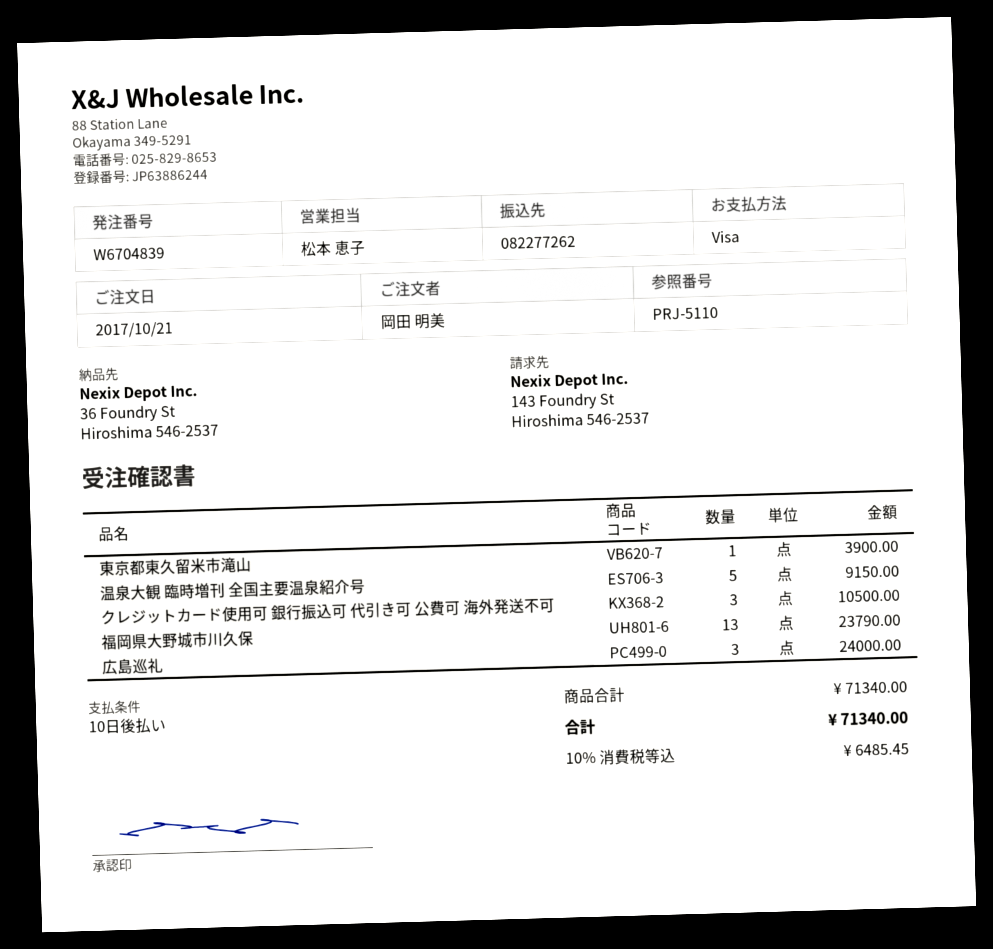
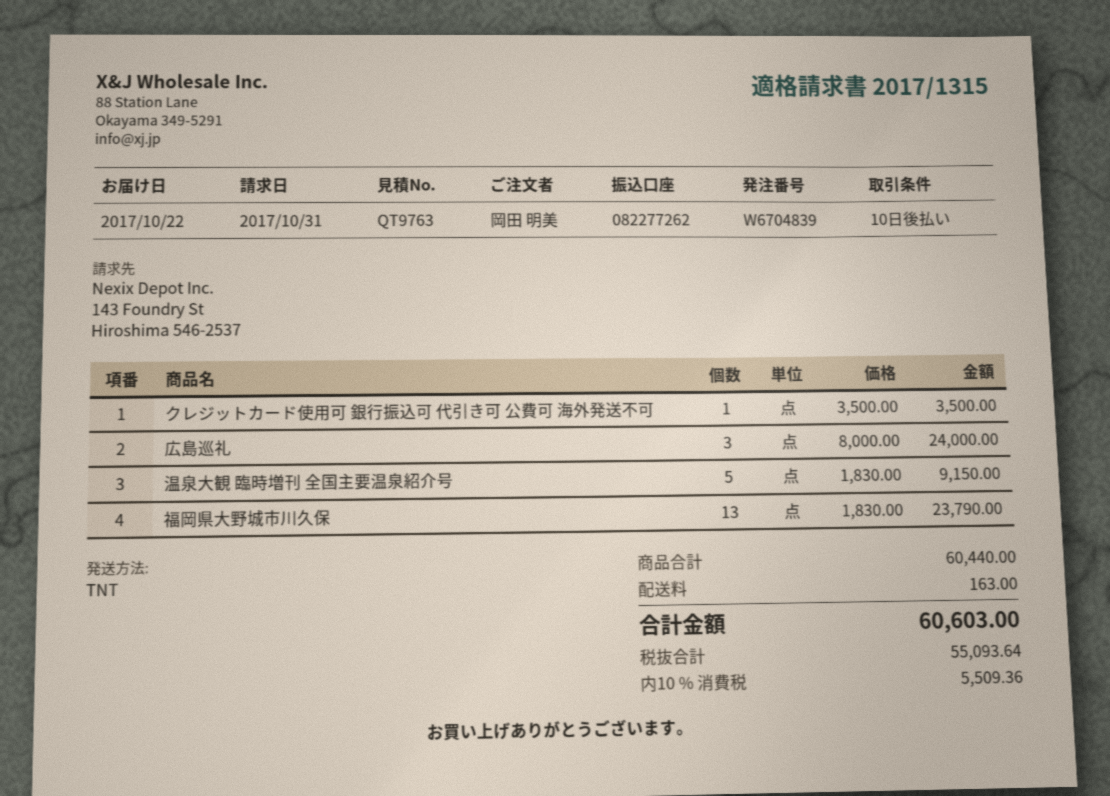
東京都東久留米市滝山: 1 for 3900.00 -> none
クレジットカード使用可 銀行振込可 代引き可 公費可 海外発送不可: 3 for 10500.00 -> 1 for 3500.00
subtotal: 71340.00 -> 60440.00
shipping: none -> 163.00
tax: 10% = 6485.45 -> 10% = 5509.36
total: 71340.00 -> 60603.00

